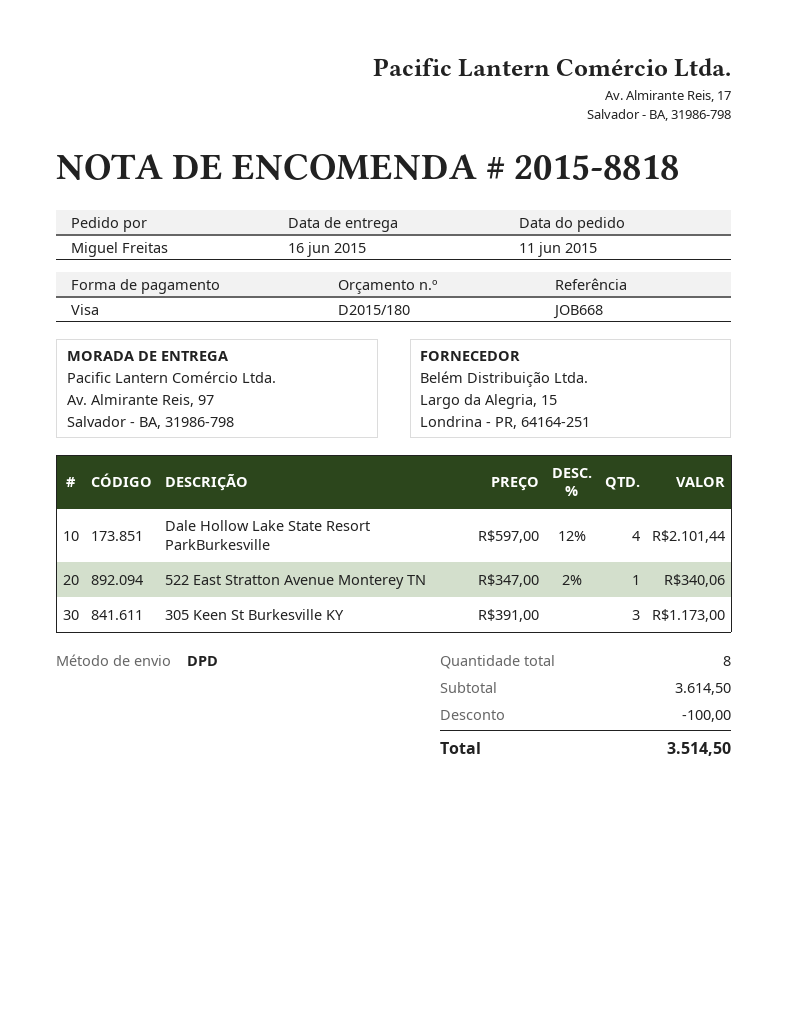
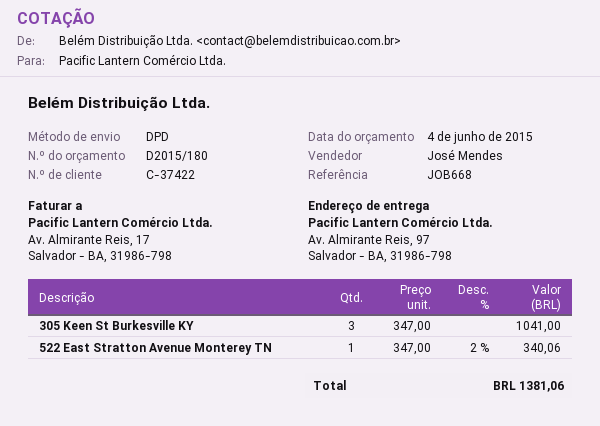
Dale Hollow Lake State Resort ParkBurkesville: 4 x 597.00 - 12% = 2101.44 -> none
305 Keen St Burkesville KY: 3 x 391.00 = 1173.00 -> 3 x 347.00 = 1041.00
discount: 100.00 -> none
total: 3514.50 -> 1381.06

